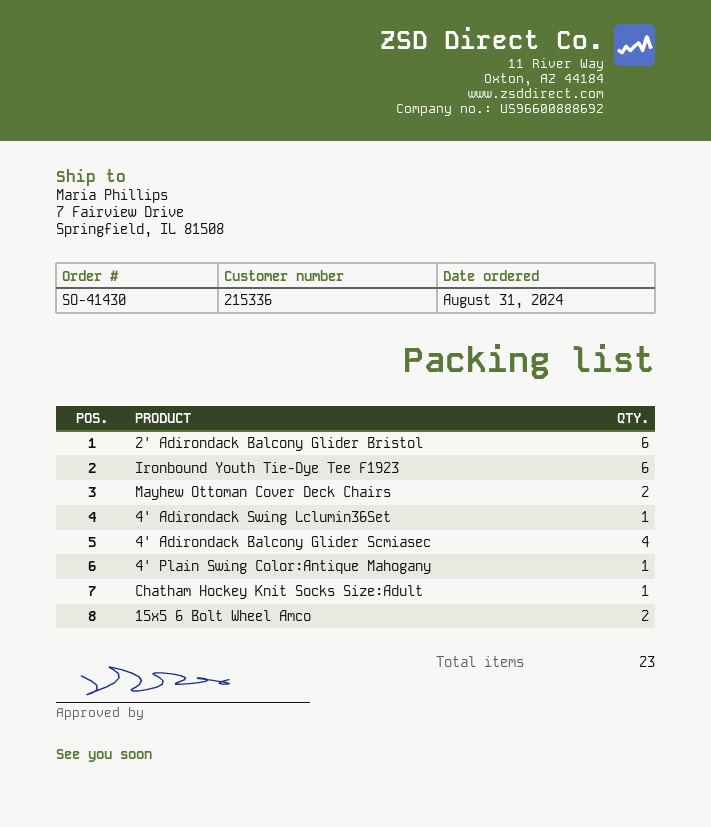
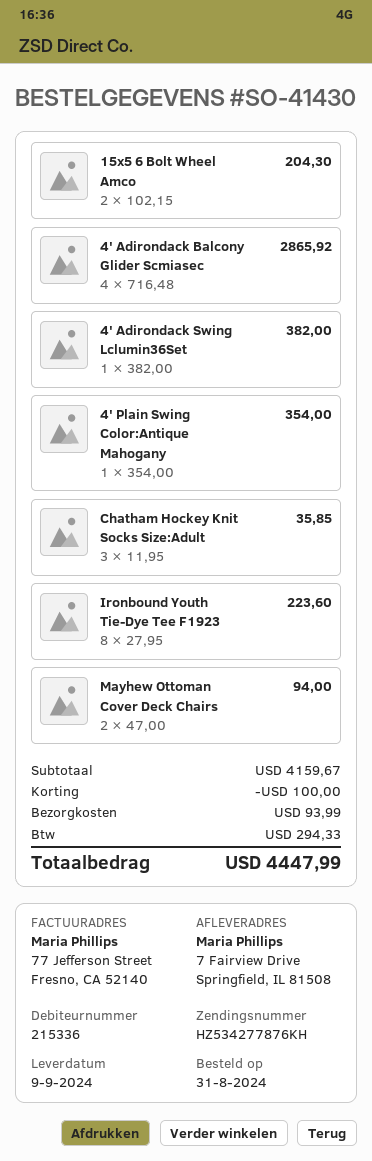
2' Adirondack Balcony Glider Bristol: 6 -> none
Ironbound Youth Tie-Dye Tee F1923: 6 -> 8
Chatham Hockey Knit Socks Size:Adult: 1 -> 3

